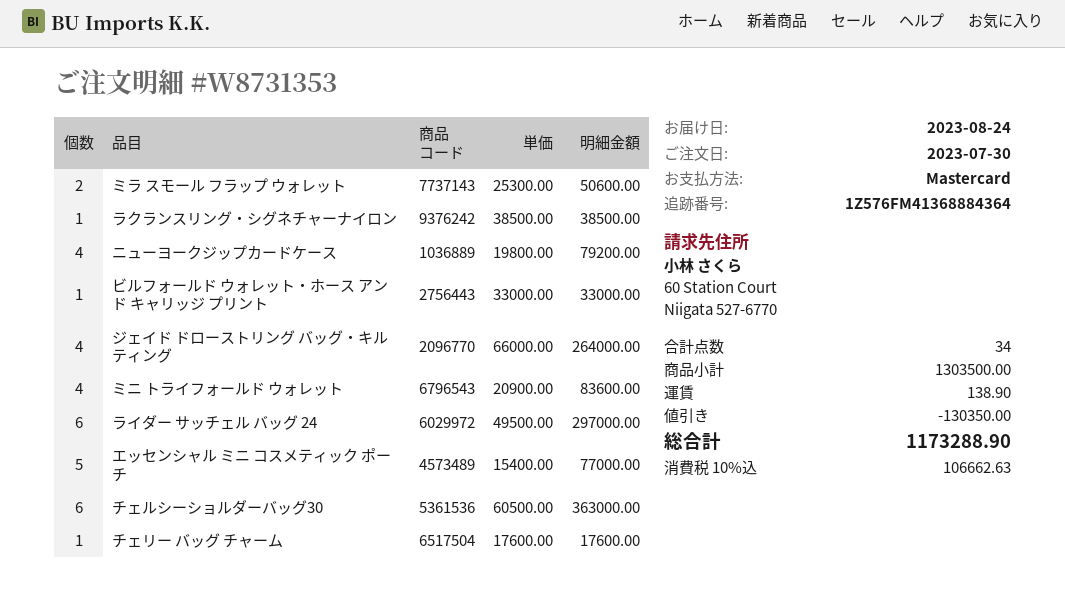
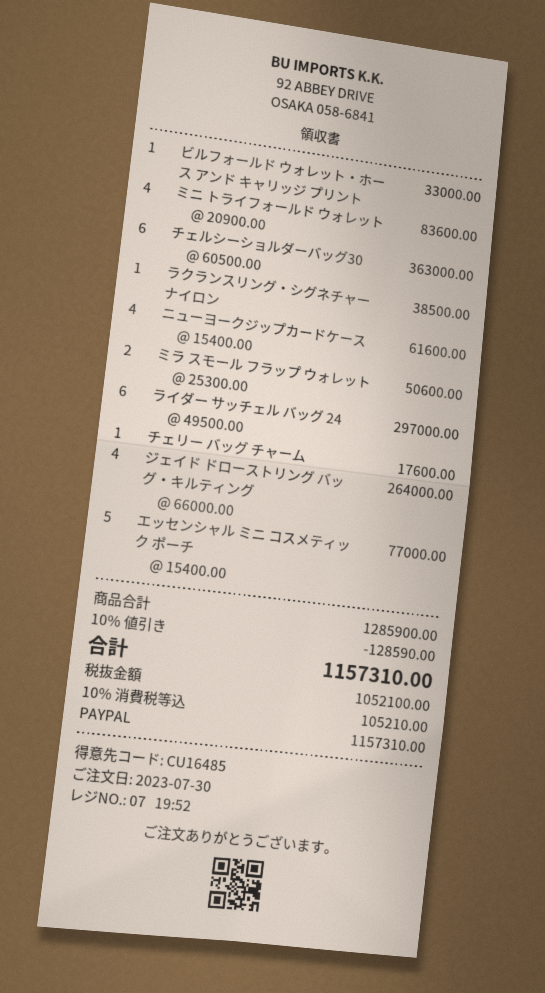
payment method: Mastercard -> PayPal
ニューヨークジップカードケース: 4 x 19800.00 = 79200.00 -> 4 x 15400.00 = 61600.00
subtotal: 1303500.00 -> 1285900.00
discount: 130350.00 -> 128590.00
shipping: 138.90 -> none
tax: 10% = 106662.63 -> 10% = 105210.00
total: 1173288.90 -> 1157310.00

